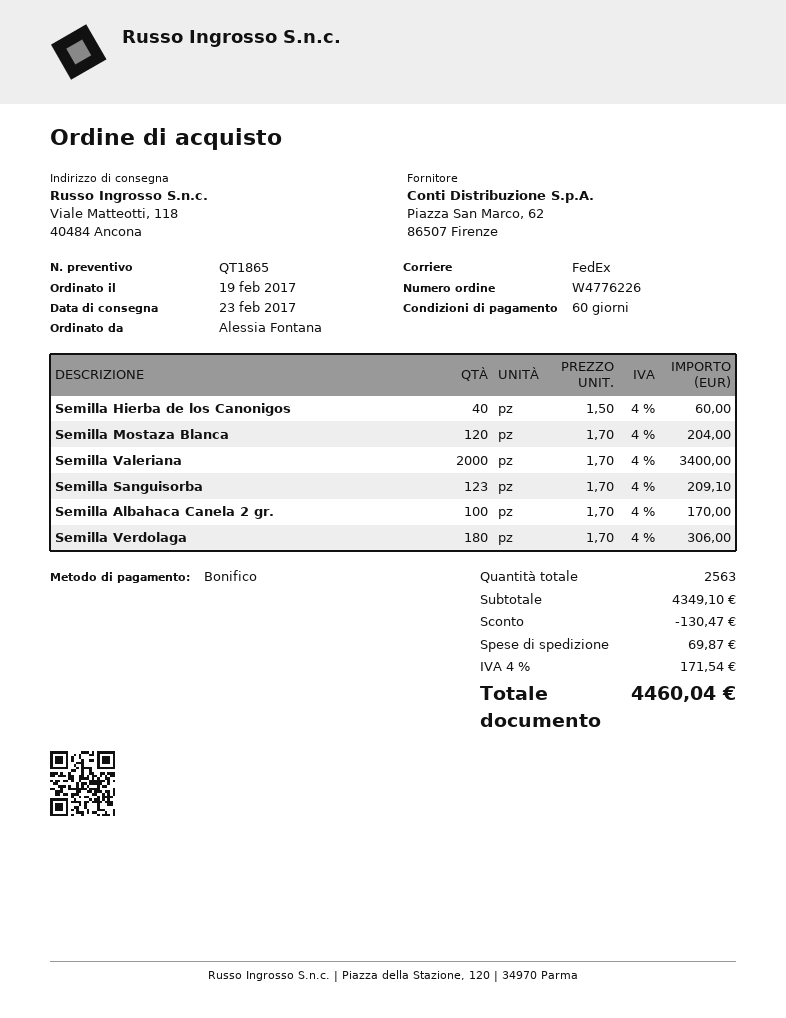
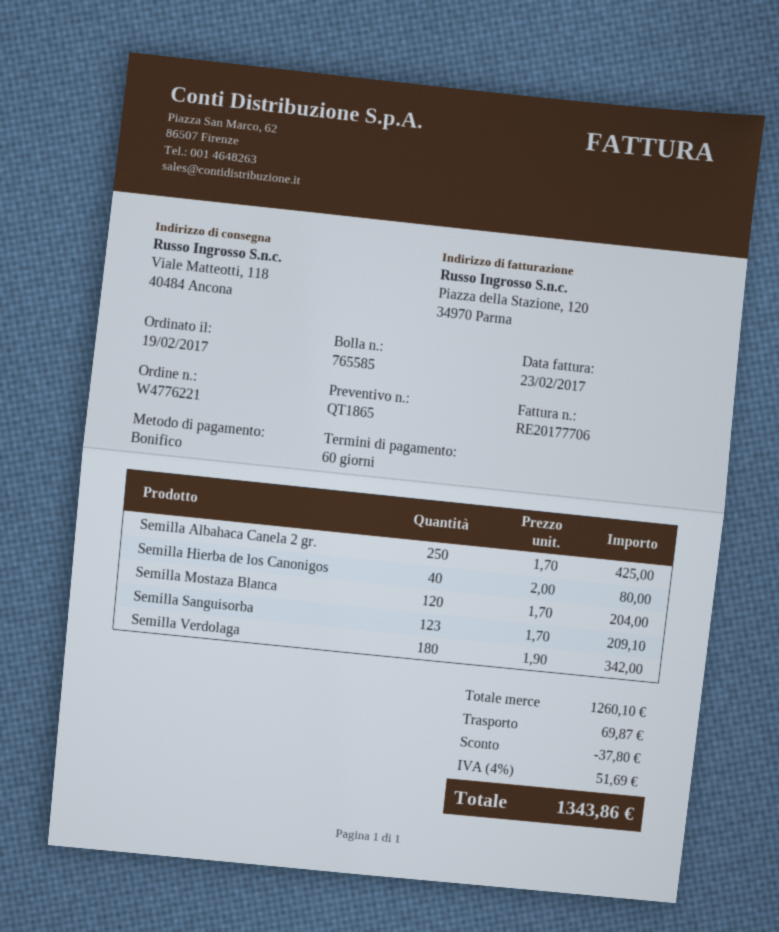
order number: W4776226 -> W4776221
Semilla Hierba de los Canonigos: 40 x 1.50 = 60.00 -> 40 x 2.00 = 80.00
Semilla Valeriana: 2000 x 1.70 = 3400.00 -> none
Semilla Albahaca Canela 2 gr.: 100 x 1.70 = 170.00 -> 250 x 1.70 = 425.00
Semilla Verdolaga: 180 x 1.70 = 306.00 -> 180 x 1.90 = 342.00
subtotal: 4349.10 -> 1260.10
discount: 130.47 -> 37.80
tax: 4% = 171.54 -> 4% = 51.69
total: 4460.04 -> 1343.86

